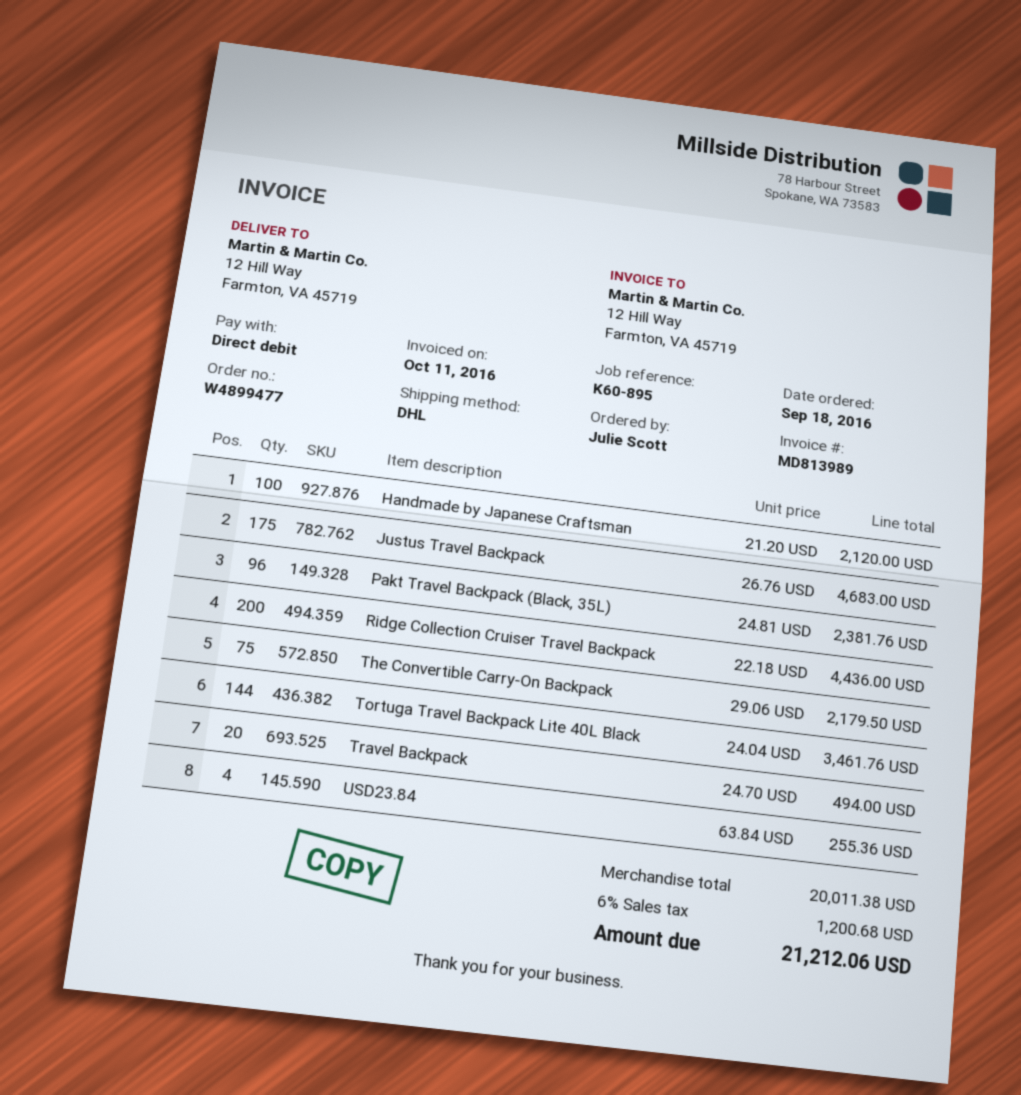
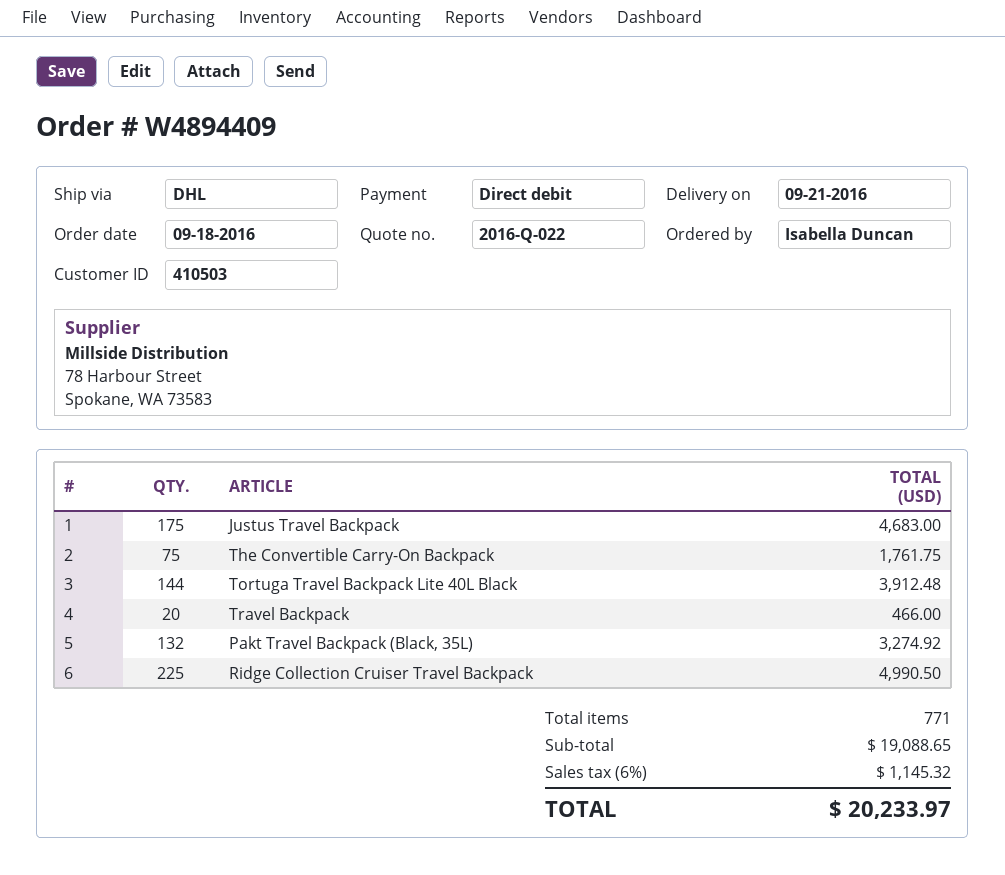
order number: W4899477 -> W4894409
ordered by: Julie Scott -> Isabella Duncan
Handmade by Japanese Craftsman: 100 for 2120.00 -> none
Pakt Travel Backpack (Black, 35L): 96 for 2381.76 -> 132 for 3274.92
Ridge Collection Cruiser Travel Backpack: 200 for 4436.00 -> 225 for 4990.50
The Convertible Carry-On Backpack: 75 for 2179.50 -> 75 for 1761.75
Tortuga Travel Backpack Lite 40L Black: 144 for 3461.76 -> 144 for 3912.48
Travel Backpack: 20 for 494.00 -> 20 for 466.00
USD23.84: 4 for 255.36 -> none
subtotal: 20011.38 -> 19088.65
tax: 6% = 1200.68 -> 6% = 1145.32
total: 21212.06 -> 20233.97

